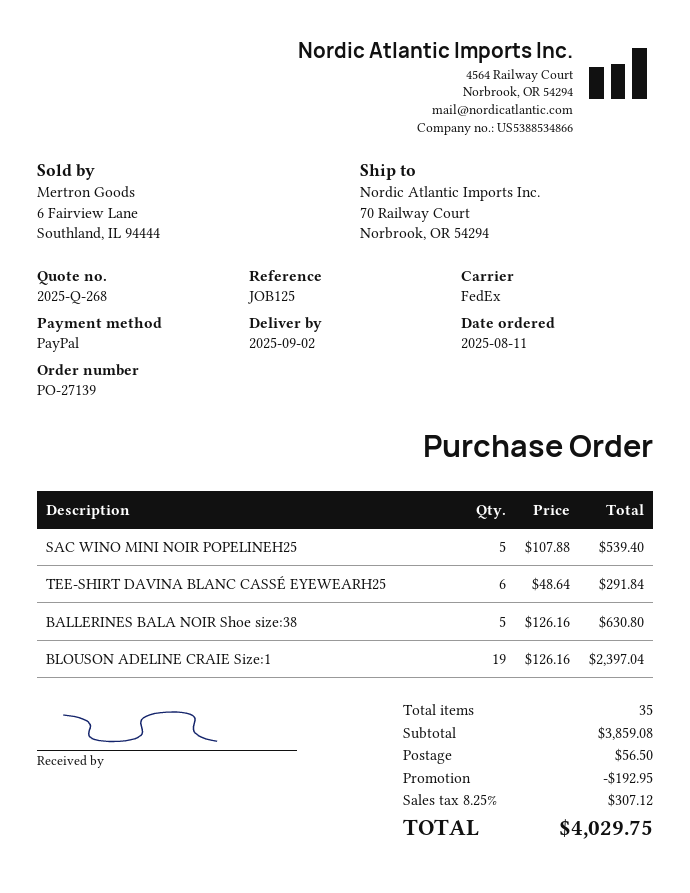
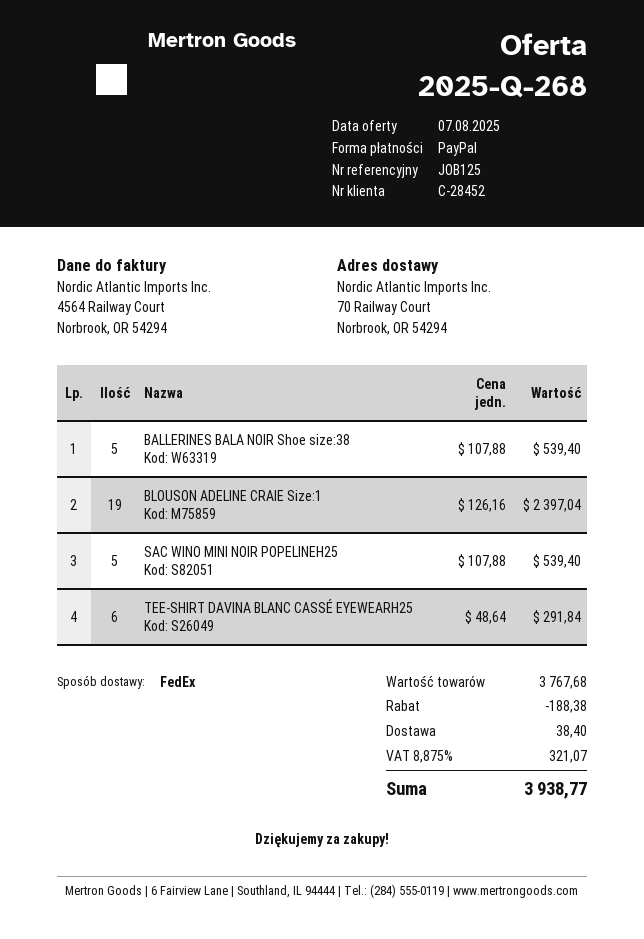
BALLERINES BALA NOIR Shoe size:38: 5 x 126.16 = 630.80 -> 5 x 107.88 = 539.40
subtotal: 3859.08 -> 3767.68
discount: 192.95 -> 188.38
shipping: 56.50 -> 38.40
tax: 8.25% = 307.12 -> 8.875% = 321.07
total: 4029.75 -> 3938.77

